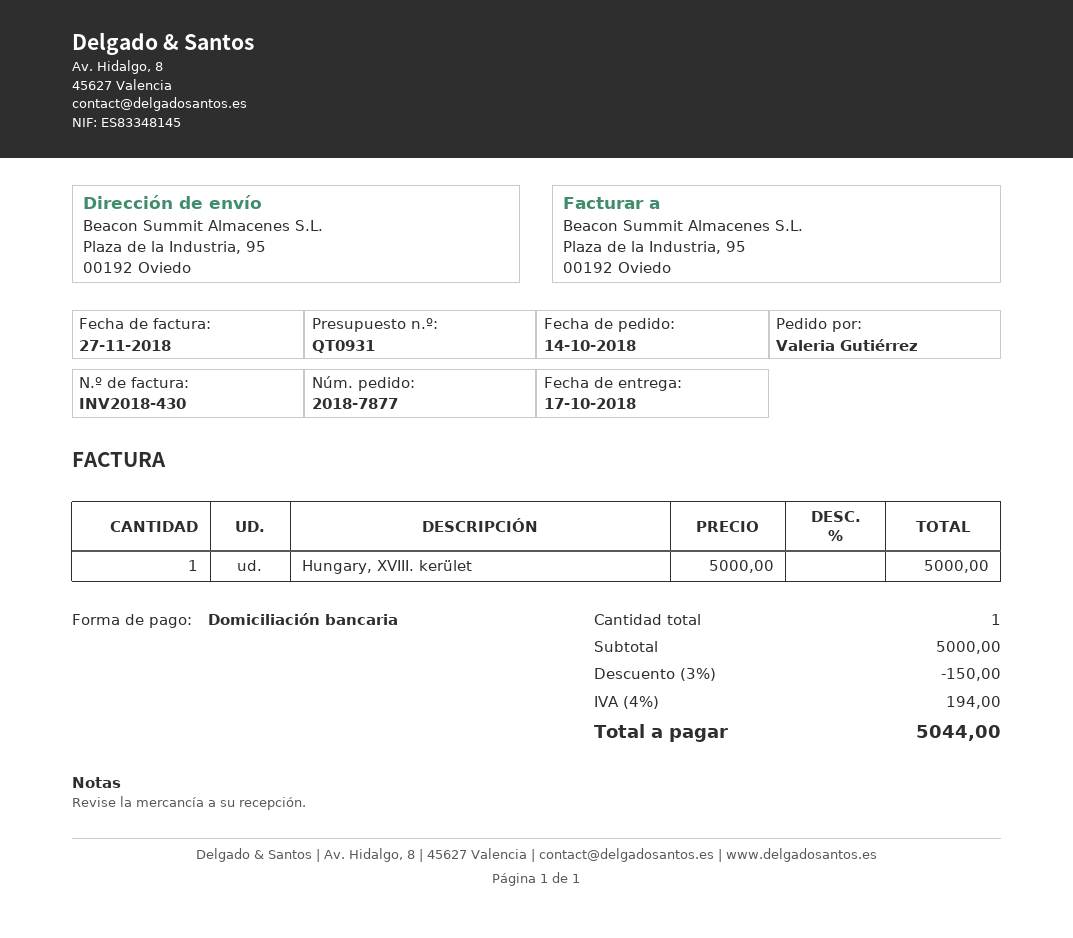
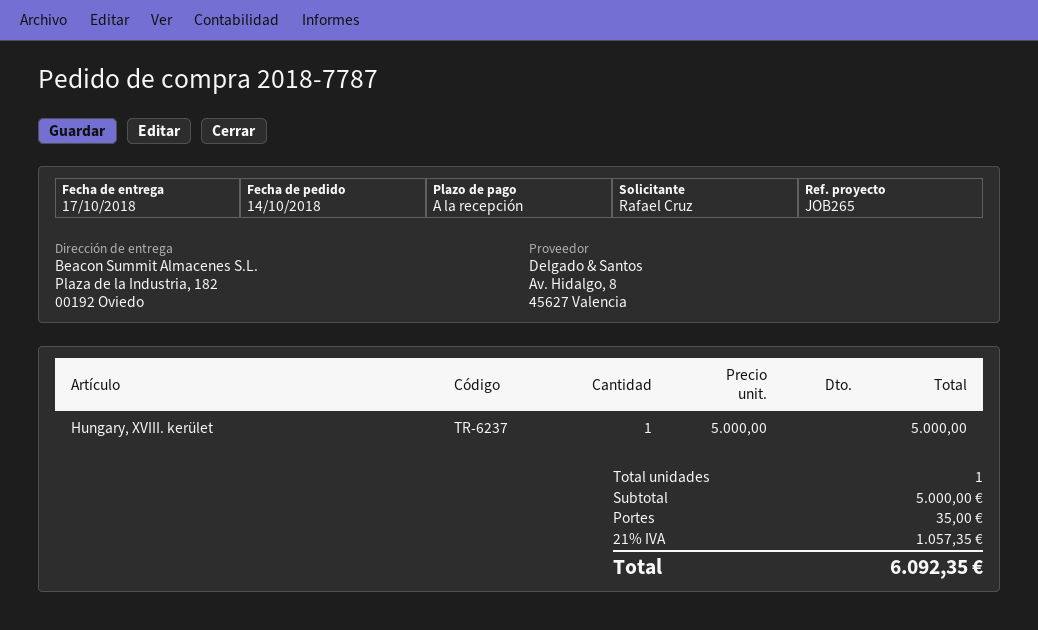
order number: 2018-7877 -> 2018-7787
ordered by: Valeria Gutiérrez -> Rafael Cruz
ship to: Plaza de la Industria, 95, 00192 Oviedo -> Plaza de la Industria, 182, 00192 Oviedo
discount: 3% = 150.00 -> none
shipping: none -> 35.00
tax: 4% = 194.00 -> 21% = 1057.35
total: 5044.00 -> 6092.35

